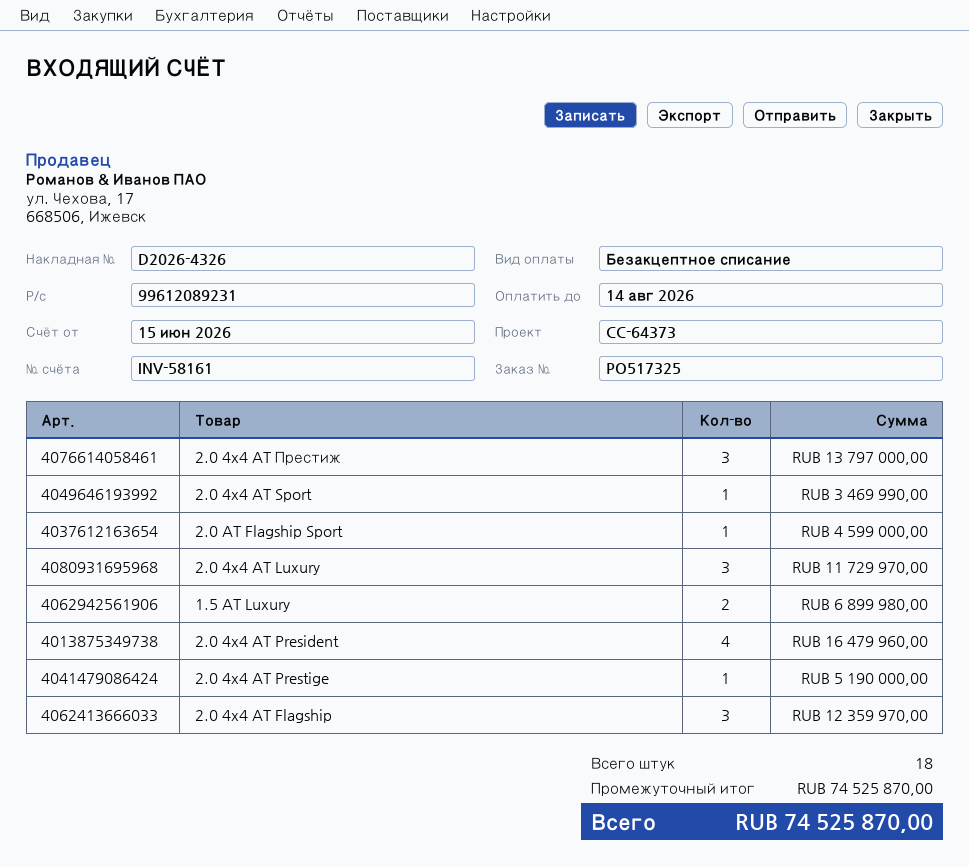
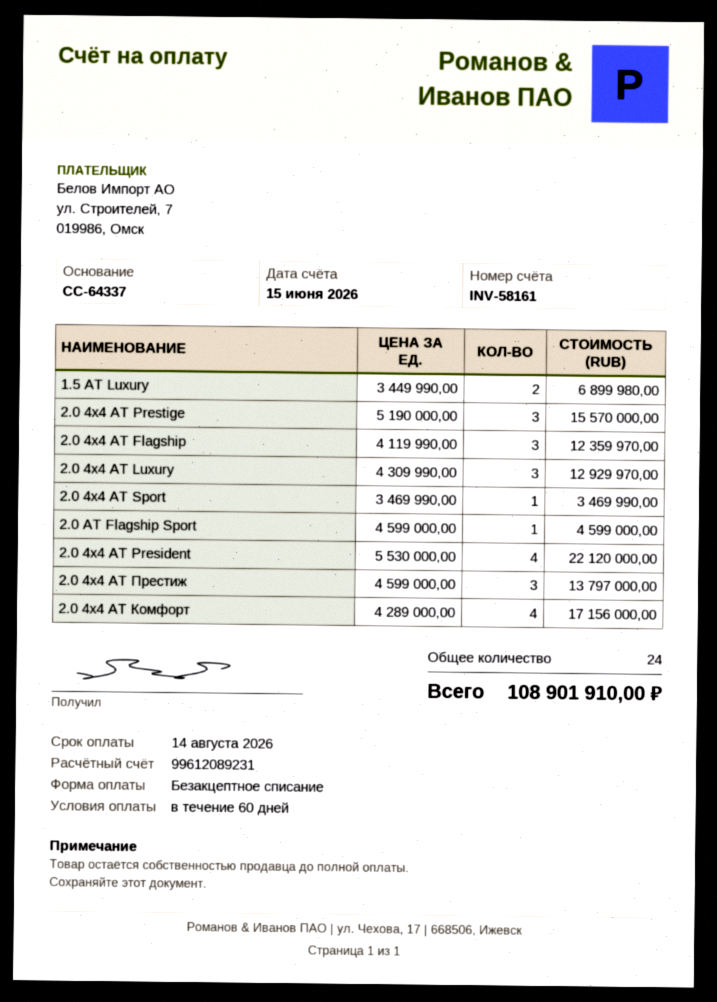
reference: CC-64373 -> CC-64337
2.0 4x4 AT Luxury: 3 for 11729970.00 -> 3 for 12929970.00
2.0 4x4 AT President: 4 for 16479960.00 -> 4 for 22120000.00
2.0 4x4 AT Prestige: 1 for 5190000.00 -> 3 for 15570000.00
2.0 4x4 AT Комфорт: none -> 4 for 17156000.00
total quantity: 18 -> 24
total: 74525870.00 -> 108901910.00

